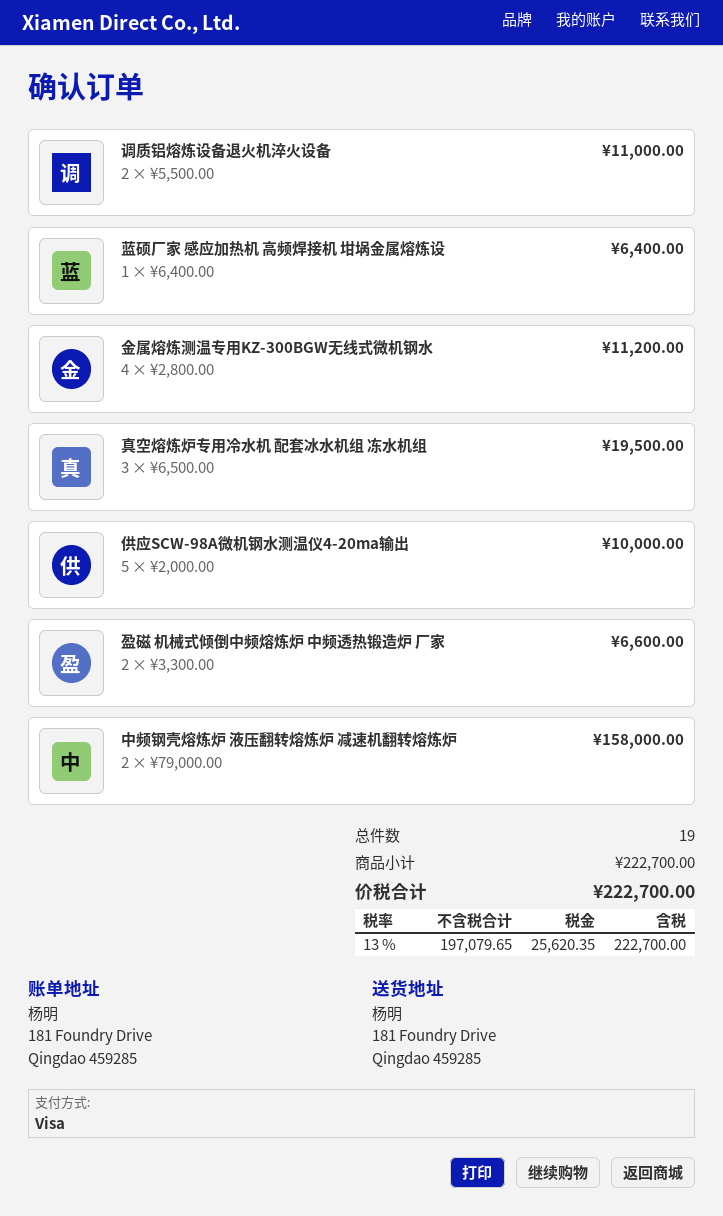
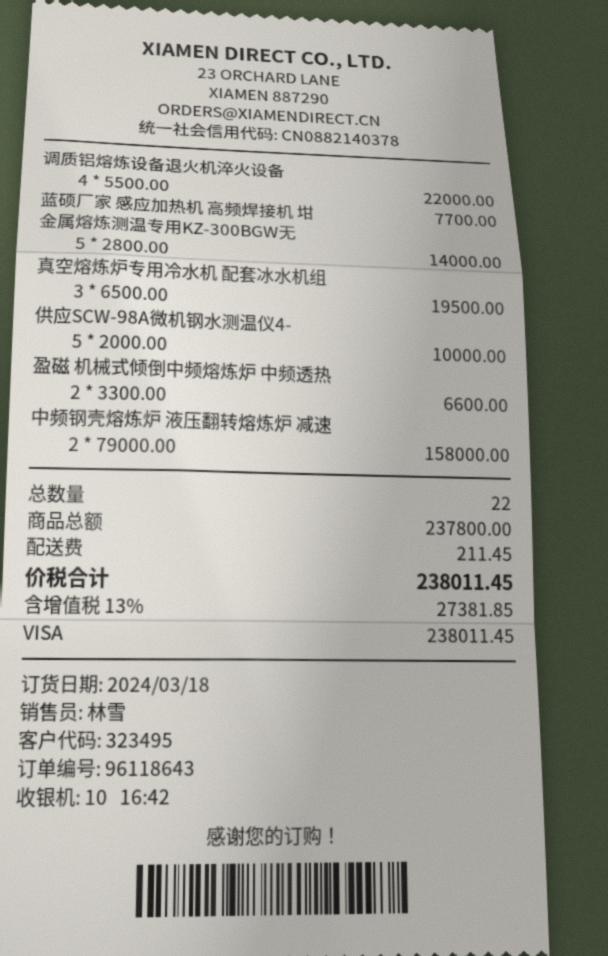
调质铝熔炼设备退火机淬火设备: 2 x 5500.00 = 11000.00 -> 4 x 5500.00 = 22000.00
蓝硕厂家 感应加热机 高频焊接机 坩埚金属熔炼设: 1 x 6400.00 = 6400.00 -> 1 x 7700.00 = 7700.00
金属熔炼测温专用KZ-300BGW无线式微机钢水: 4 x 2800.00 = 11200.00 -> 5 x 2800.00 = 14000.00
total quantity: 19 -> 22
subtotal: 222700.00 -> 237800.00
shipping: none -> 211.45
tax: 13% = 25620.35 -> 13% = 27381.85
total: 222700.00 -> 238011.45

